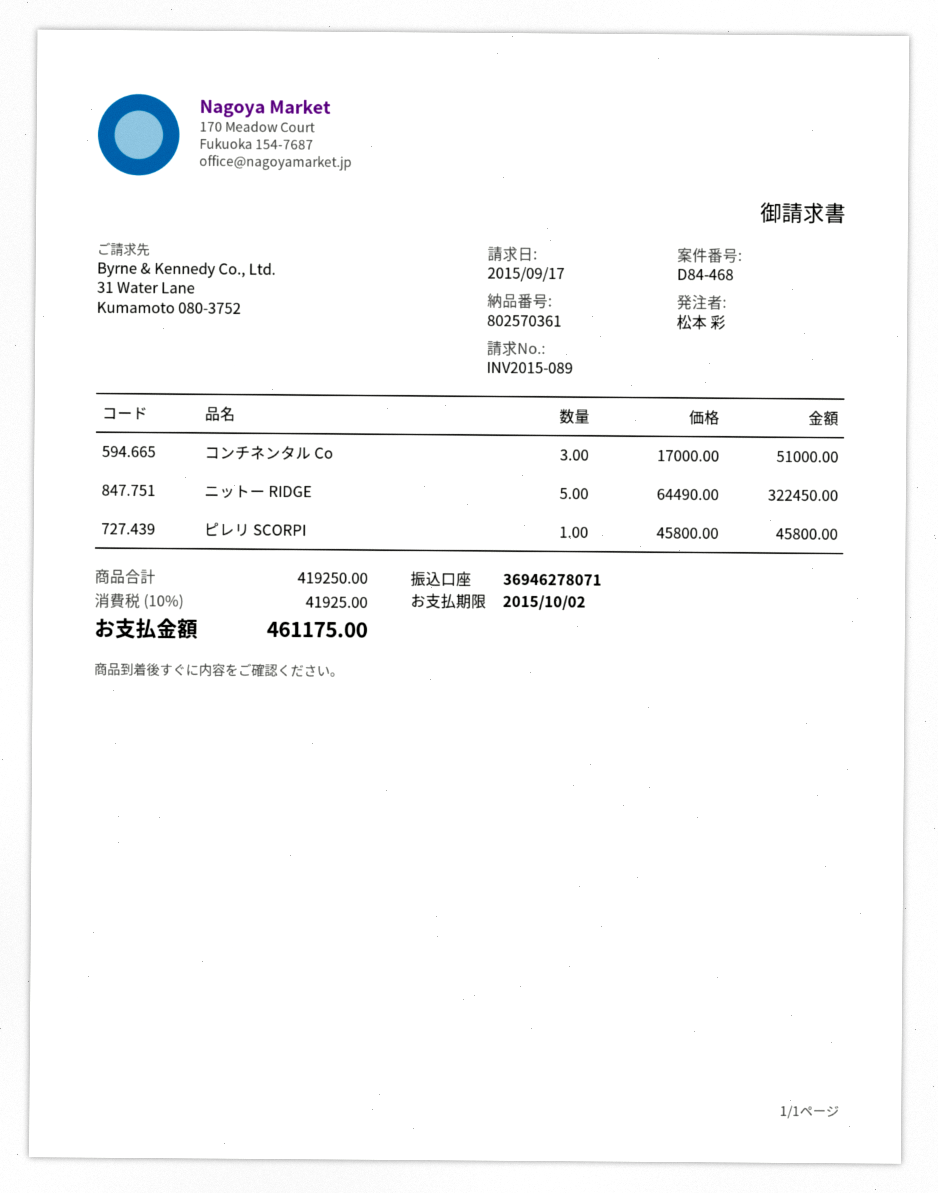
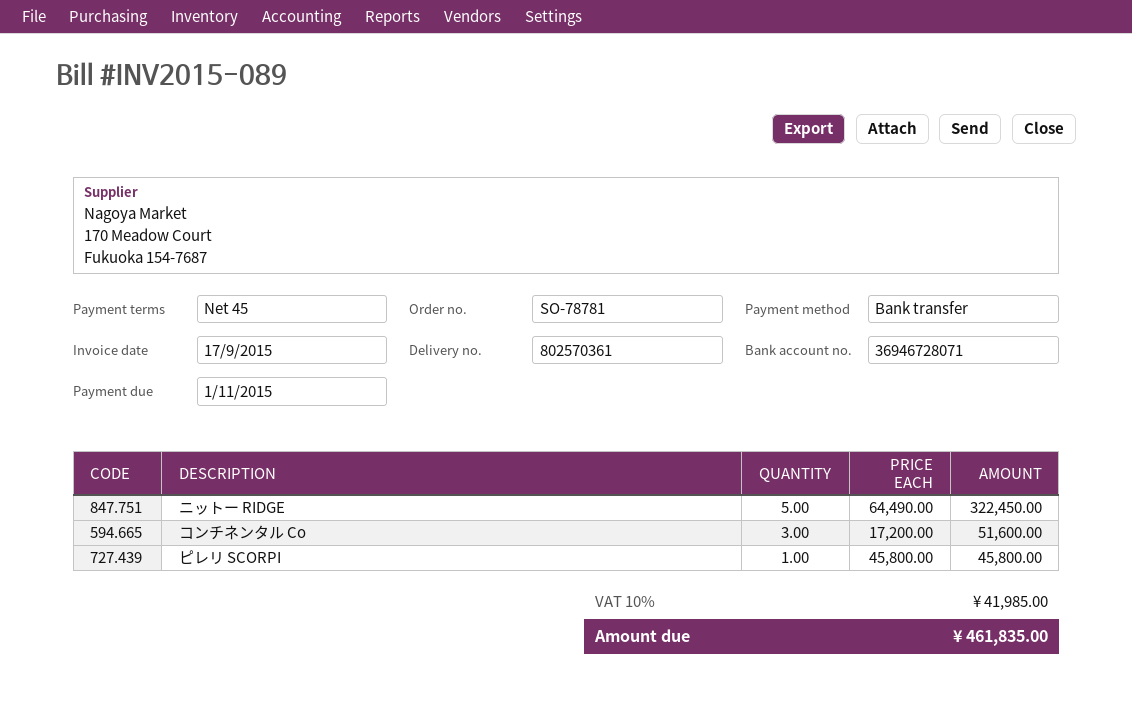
due date: 2015-10-02 -> 2015-11-01
bank account: 36946278071 -> 36946728071
コンチネンタル Co: 3 x 17000.00 = 51000.00 -> 3 x 17200.00 = 51600.00
tax: 10% = 41925.00 -> 10% = 41985.00
total: 461175.00 -> 461835.00

